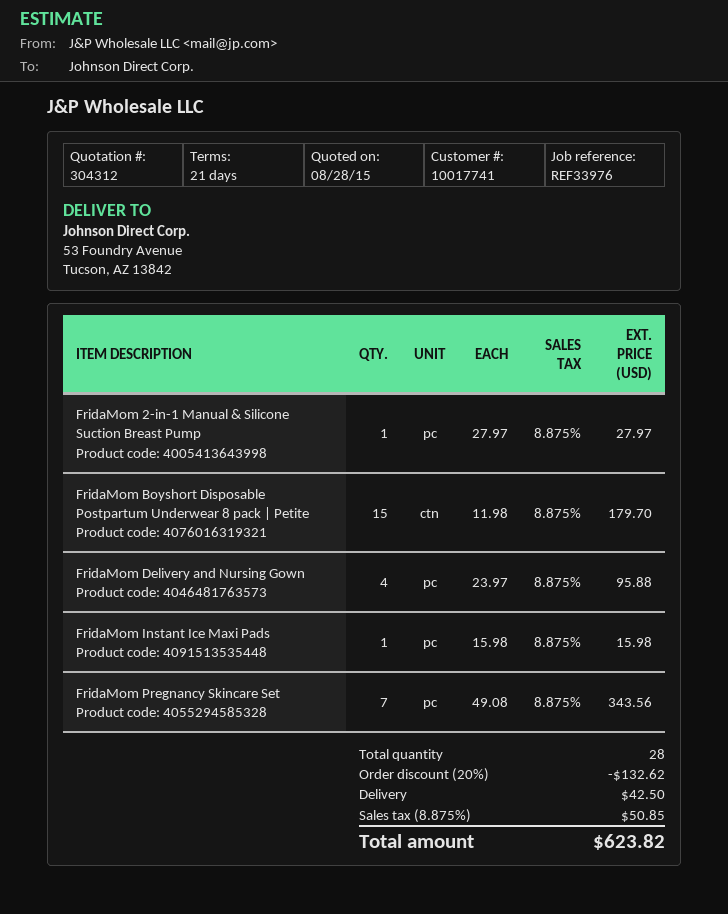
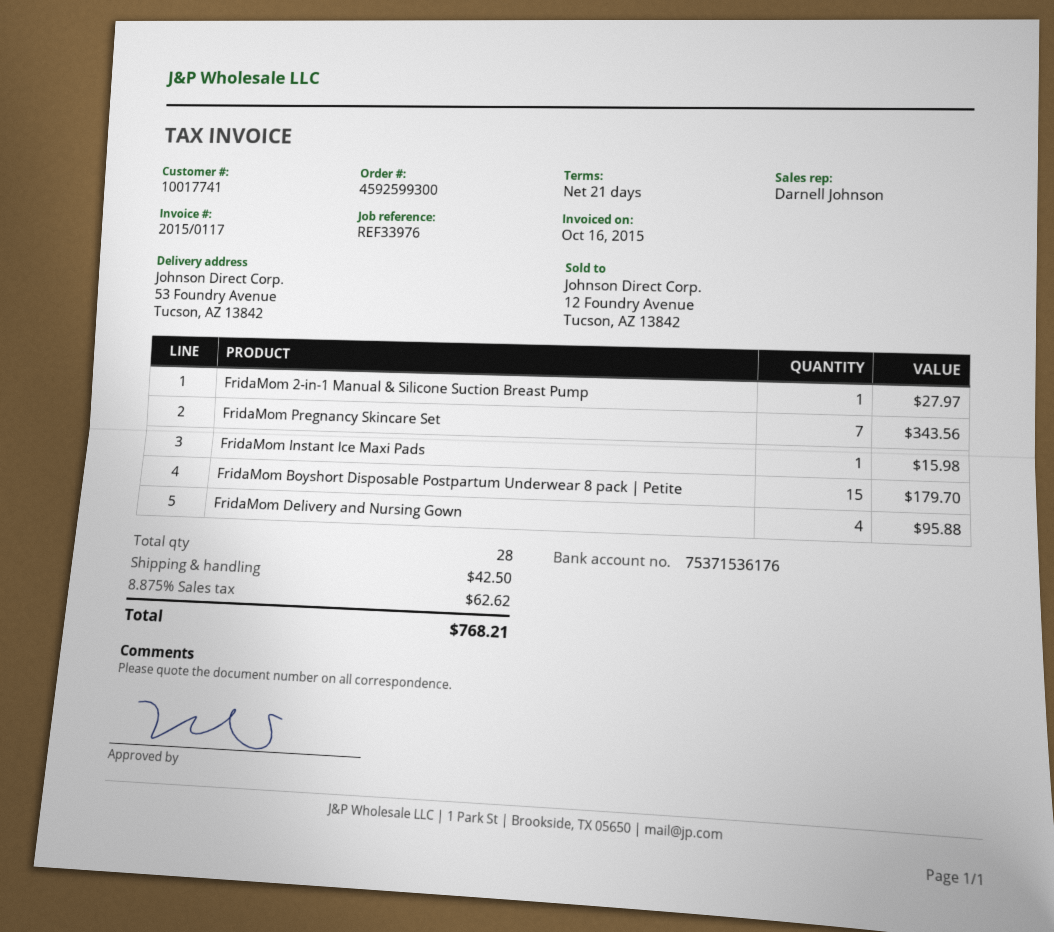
discount: 20% = 132.62 -> none
tax: 8.875% = 50.85 -> 8.875% = 62.62
total: 623.82 -> 768.21

